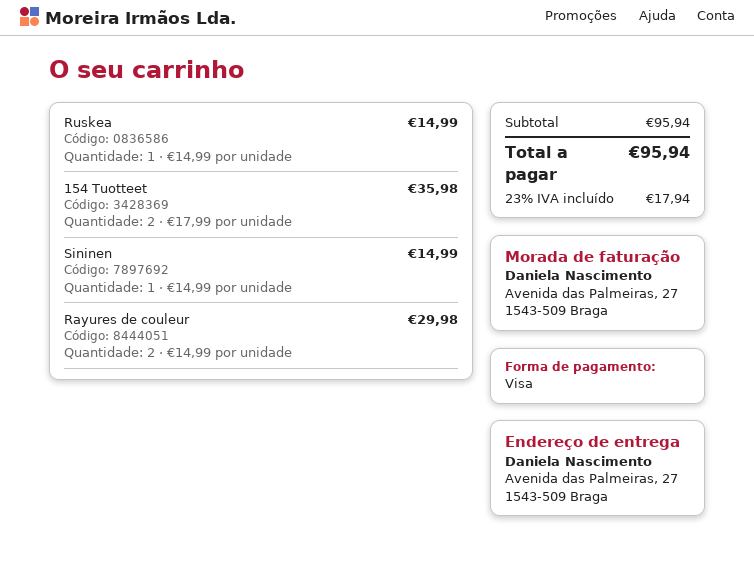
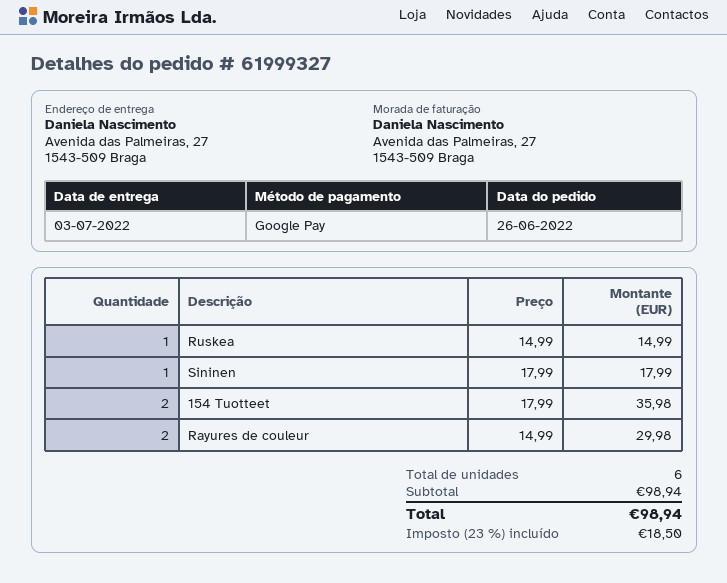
payment method: Visa -> Google Pay
Sininen: 1 x 14.99 = 14.99 -> 1 x 17.99 = 17.99
subtotal: 95.94 -> 98.94
tax: 23% = 17.94 -> 23% = 18.50
total: 95.94 -> 98.94

